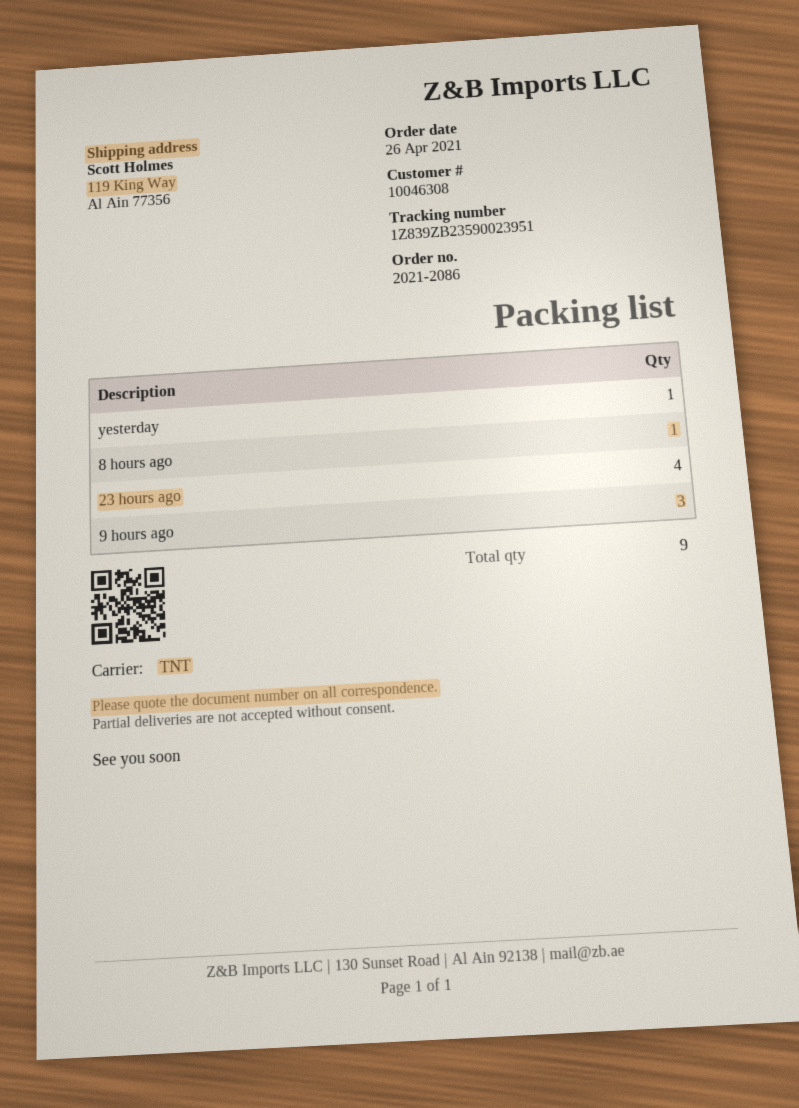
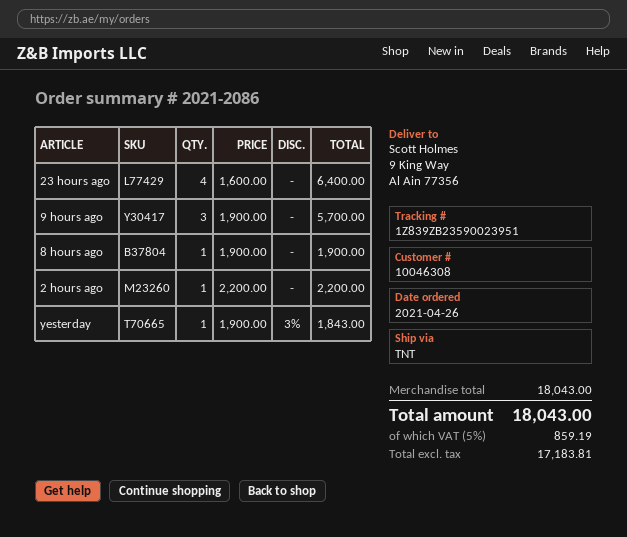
ship to: 119 King Way, Al Ain 77356 -> 9 King Way, Al Ain 77356
2 hours ago: none -> 1

